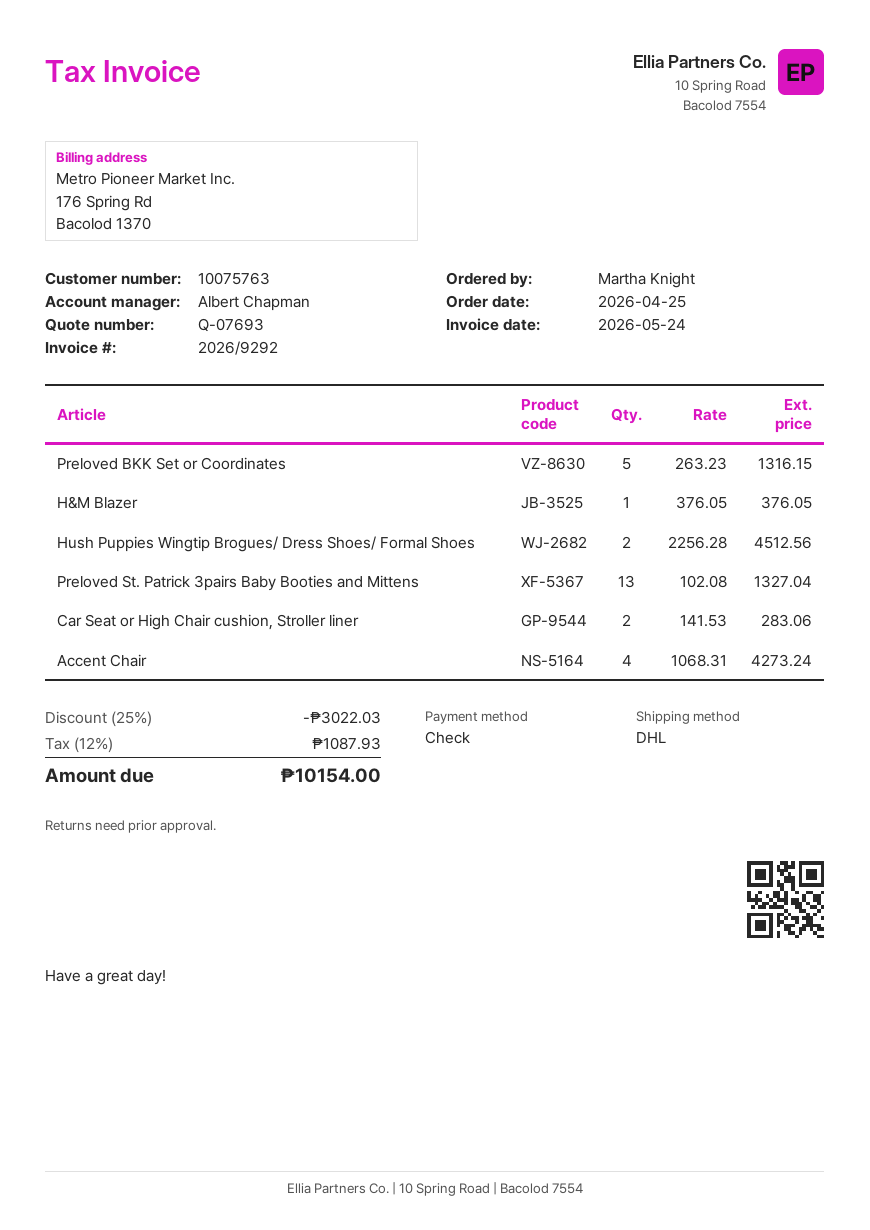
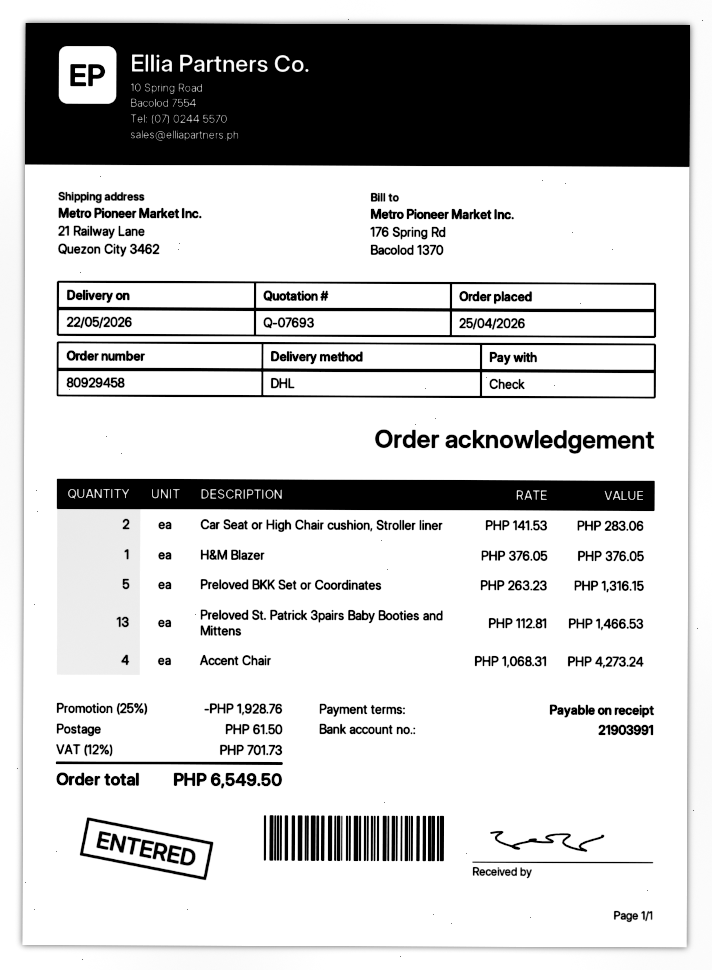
Hush Puppies Wingtip Brogues/ Dress Shoes/ Formal Shoes: 2 x 2256.28 = 4512.56 -> none
Preloved St. Patrick 3pairs Baby Booties and Mittens: 13 x 102.08 = 1327.04 -> 13 x 112.81 = 1466.53
discount: 25% = 3022.03 -> 25% = 1928.76
shipping: none -> 61.50
tax: 12% = 1087.93 -> 12% = 701.73
total: 10154.00 -> 6549.50

